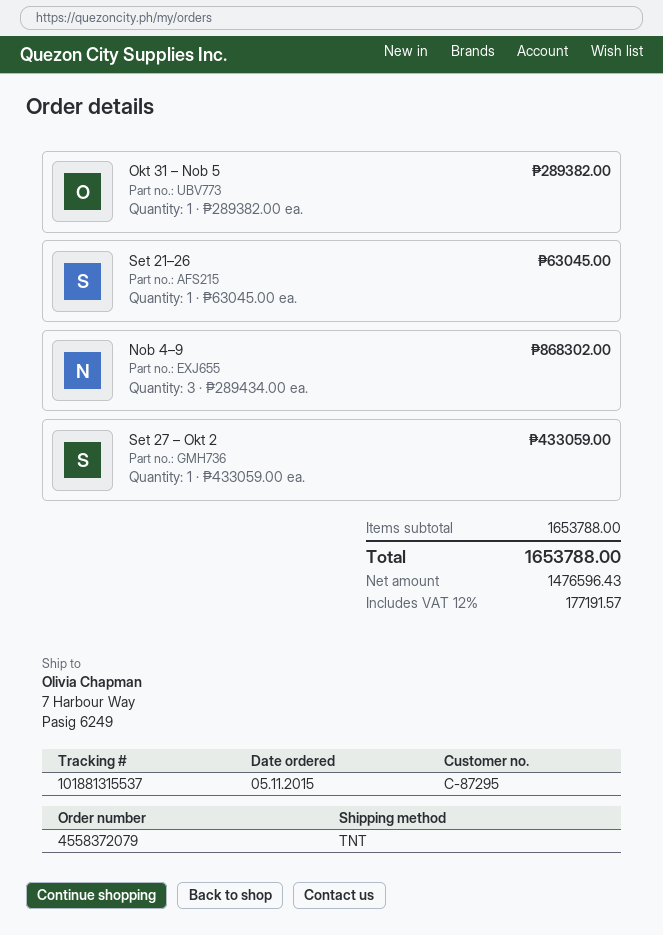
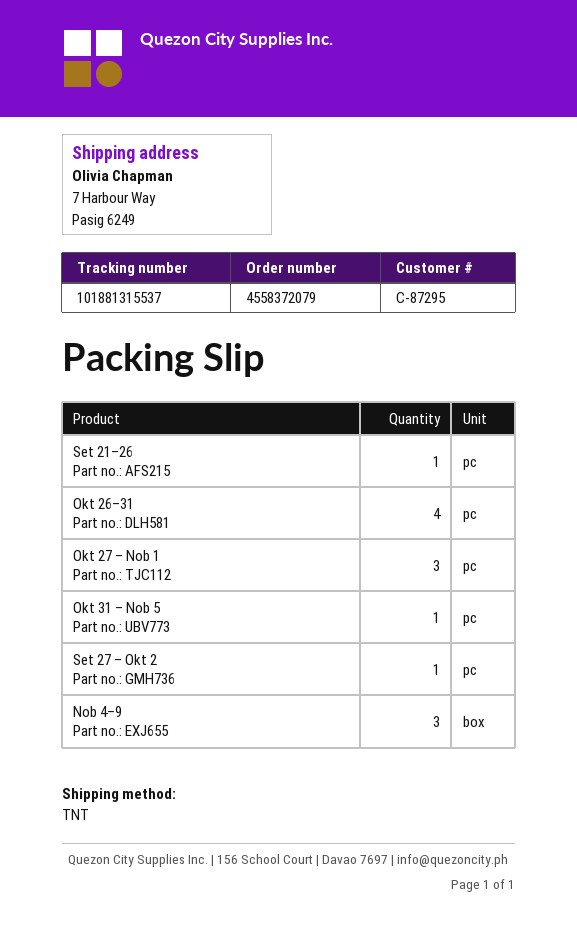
Okt 26–31: none -> 4
Okt 27 – Nob 1: none -> 3

